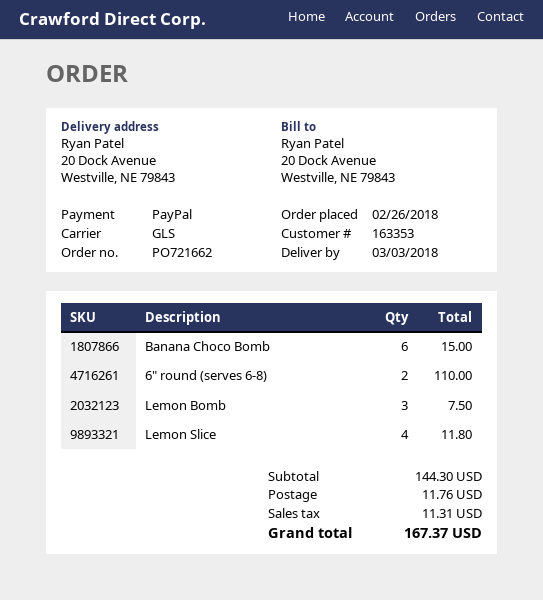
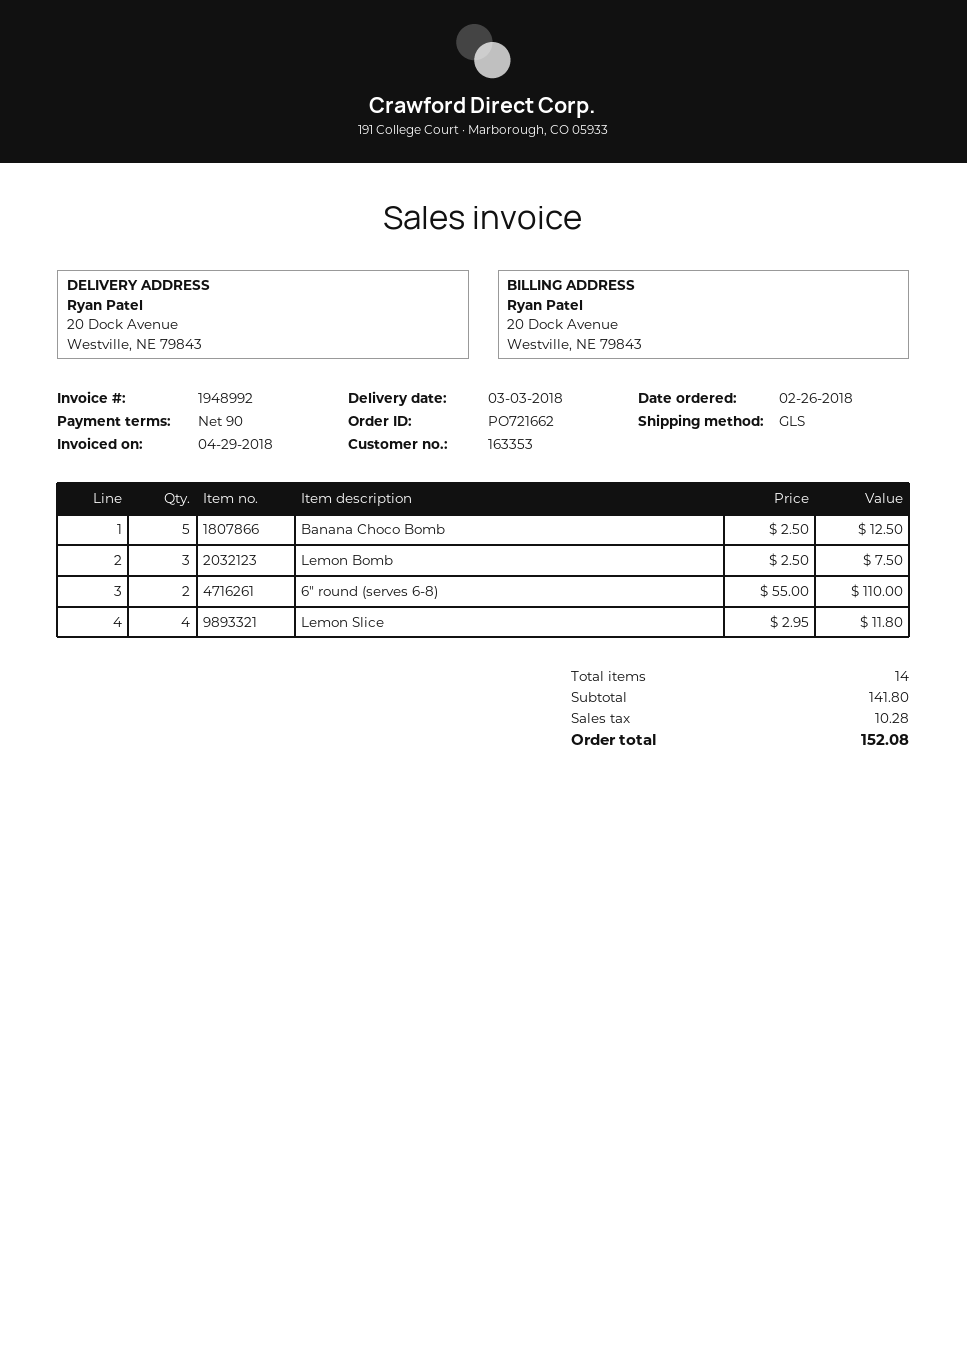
Banana Choco Bomb: 6 for 15.00 -> 5 for 12.50
subtotal: 144.30 -> 141.80
shipping: 11.76 -> none
tax: 11.31 -> 10.28
total: 167.37 -> 152.08

